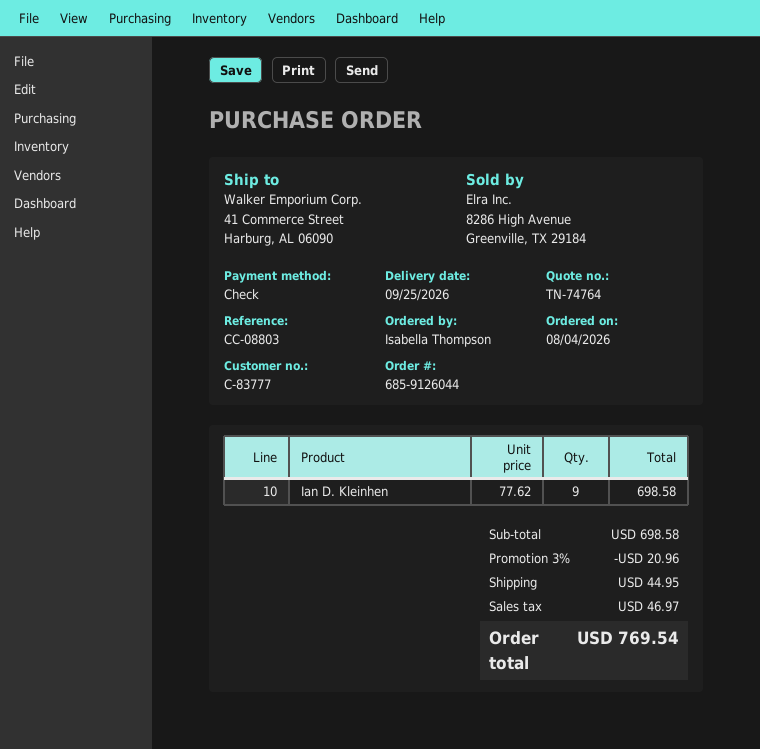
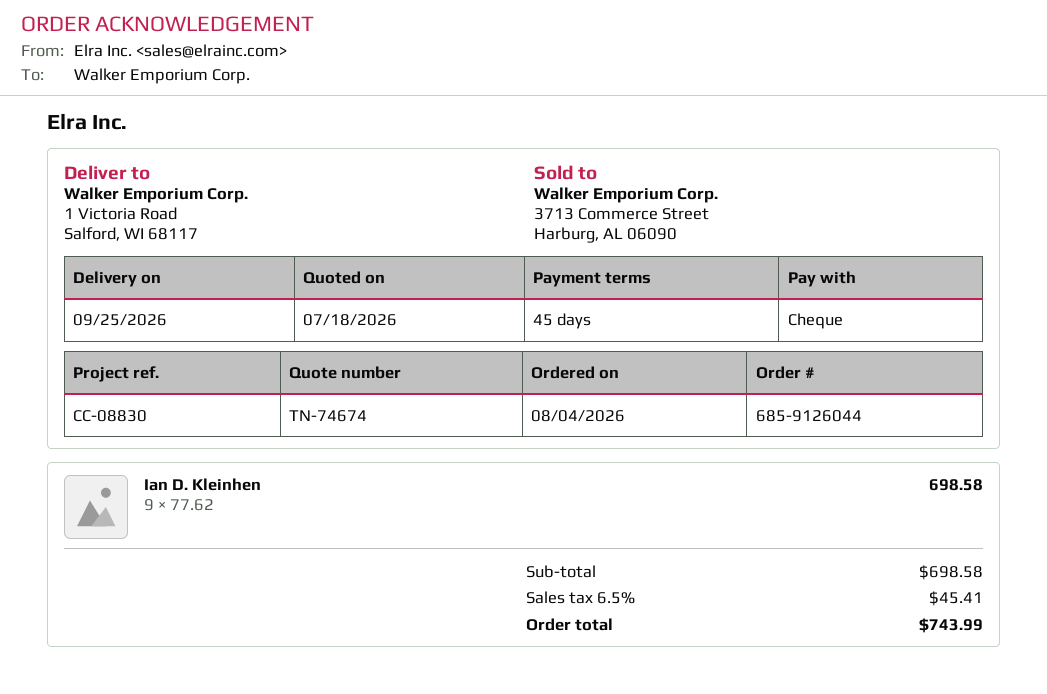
quote number: TN-74764 -> TN-74674
reference: CC-08803 -> CC-08830
ship to: 41 Commerce Street, Harburg, AL 06090 -> 1 Victoria Road, Salford, WI 68117
discount: 3% = 20.96 -> none
shipping: 44.95 -> none
tax: 46.97 -> 45.41
total: 769.54 -> 743.99

